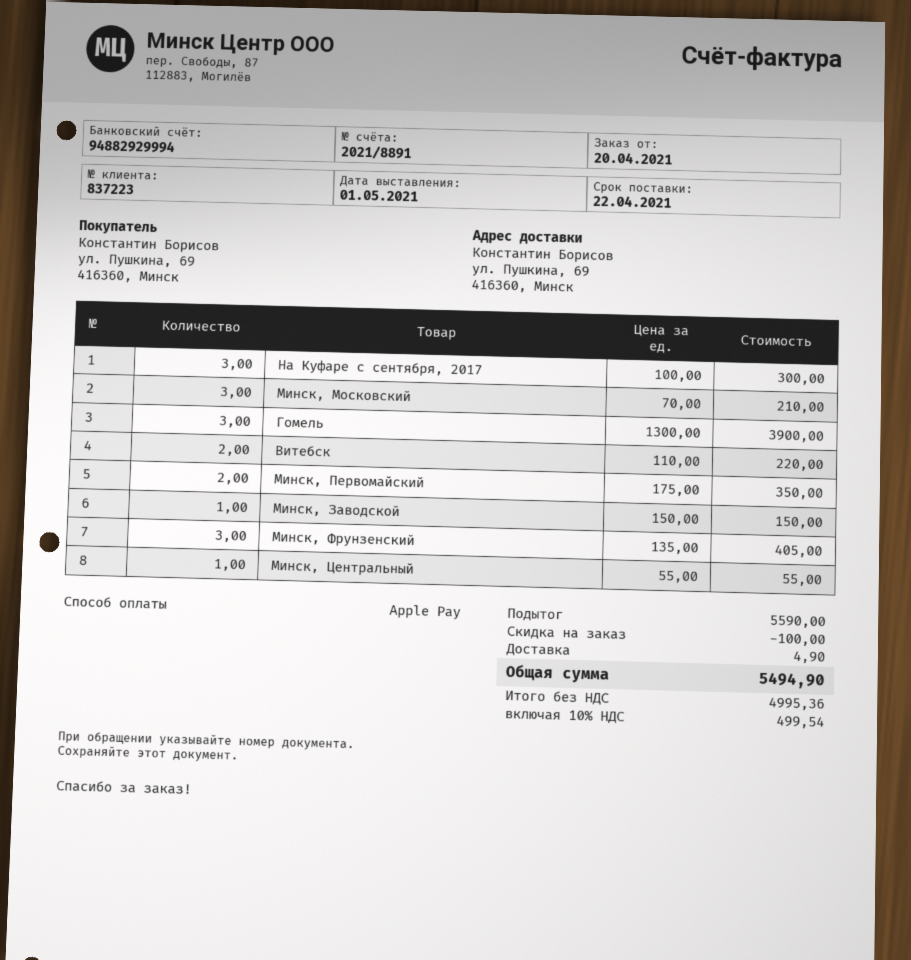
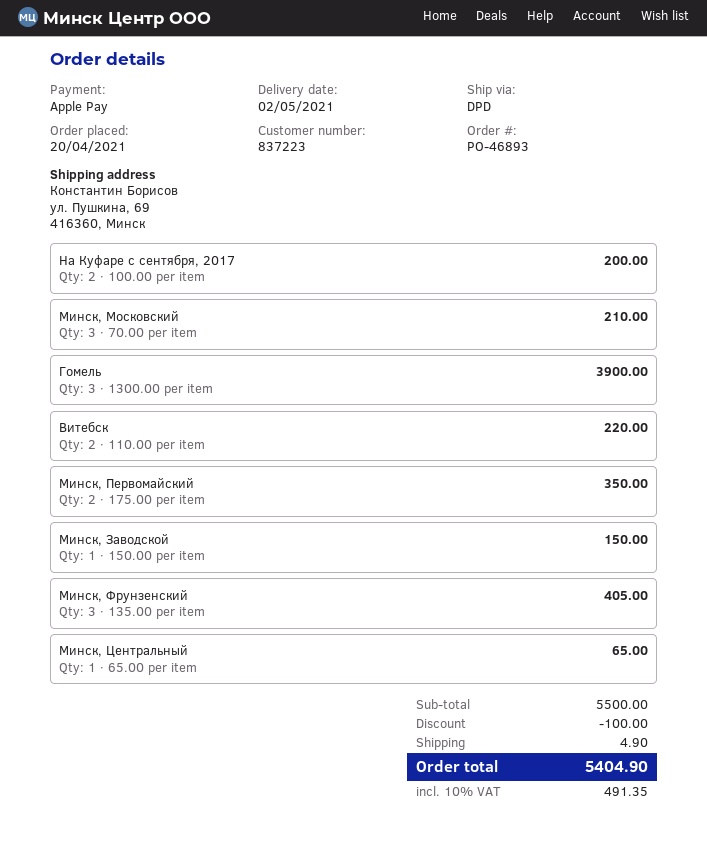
delivery date: 2021-04-22 -> 2021-05-02
На Куфаре с сентября, 2017: 3 x 100.00 = 300.00 -> 2 x 100.00 = 200.00
Минск, Центральный: 1 x 55.00 = 55.00 -> 1 x 65.00 = 65.00
subtotal: 5590.00 -> 5500.00
tax: 10% = 499.54 -> 10% = 491.35
total: 5494.90 -> 5404.90

